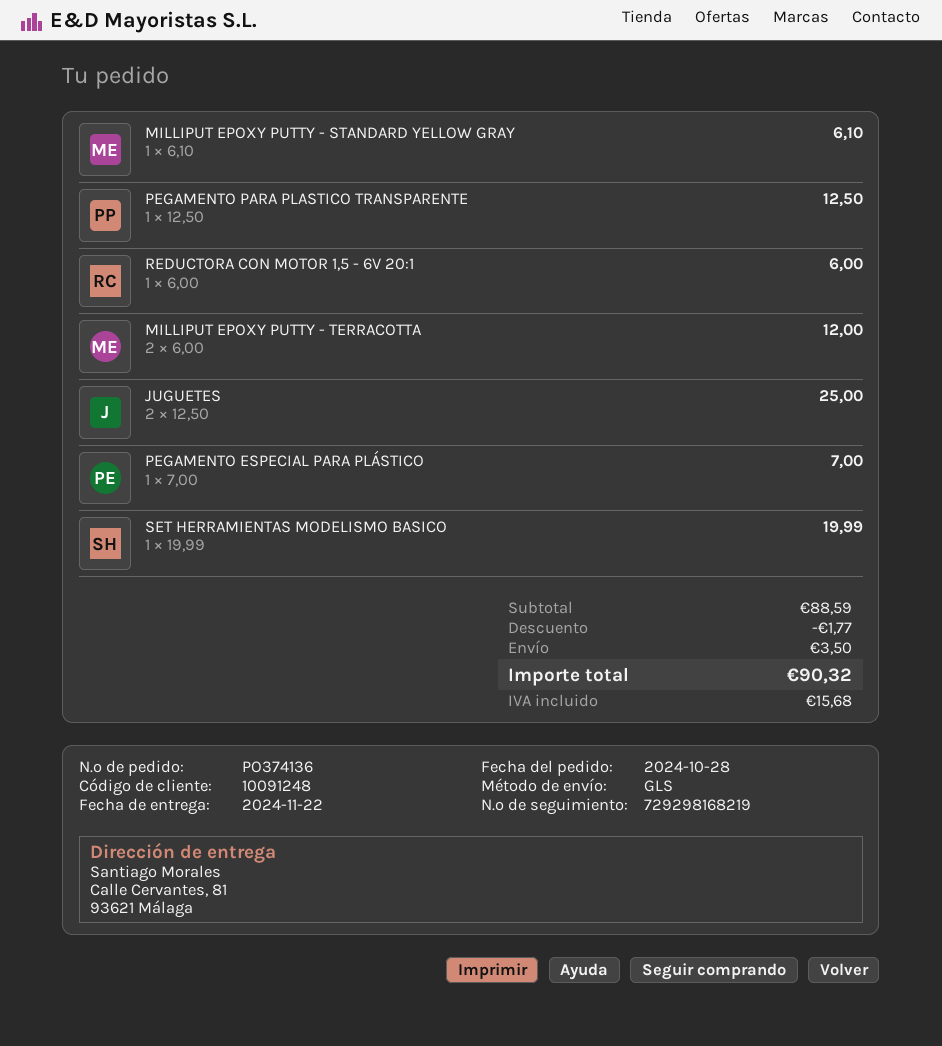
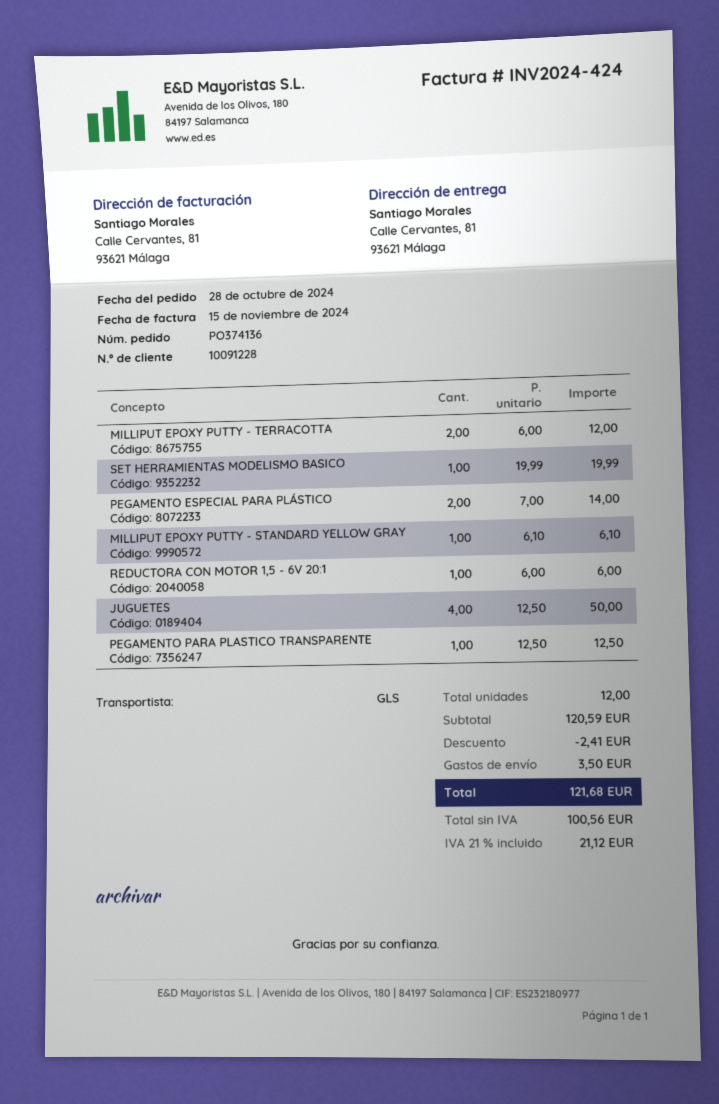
customer number: 10091248 -> 10091228
JUGUETES: 2 x 12.50 = 25.00 -> 4 x 12.50 = 50.00
PEGAMENTO ESPECIAL PARA PLÁSTICO: 1 x 7.00 = 7.00 -> 2 x 7.00 = 14.00
subtotal: 88.59 -> 120.59
discount: 1.77 -> 2.41
tax: 15.68 -> 21.12
total: 90.32 -> 121.68

